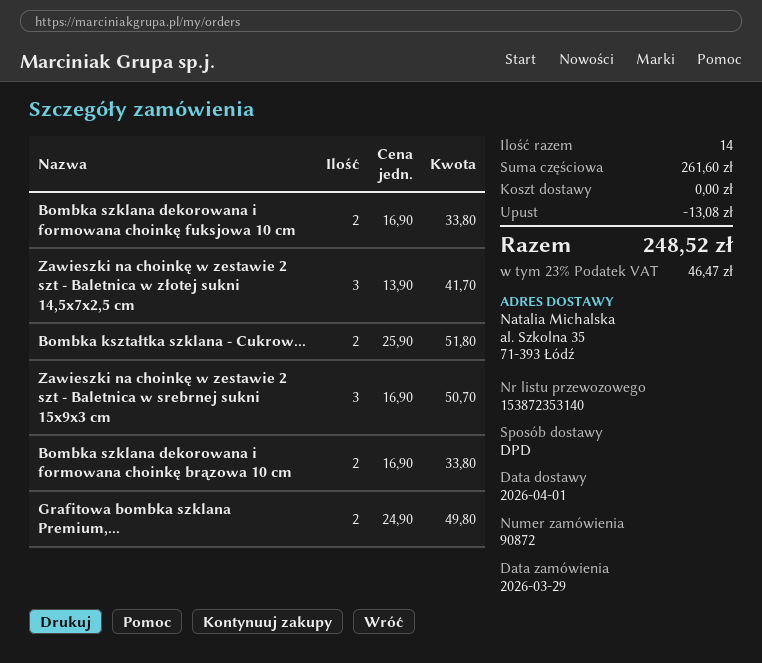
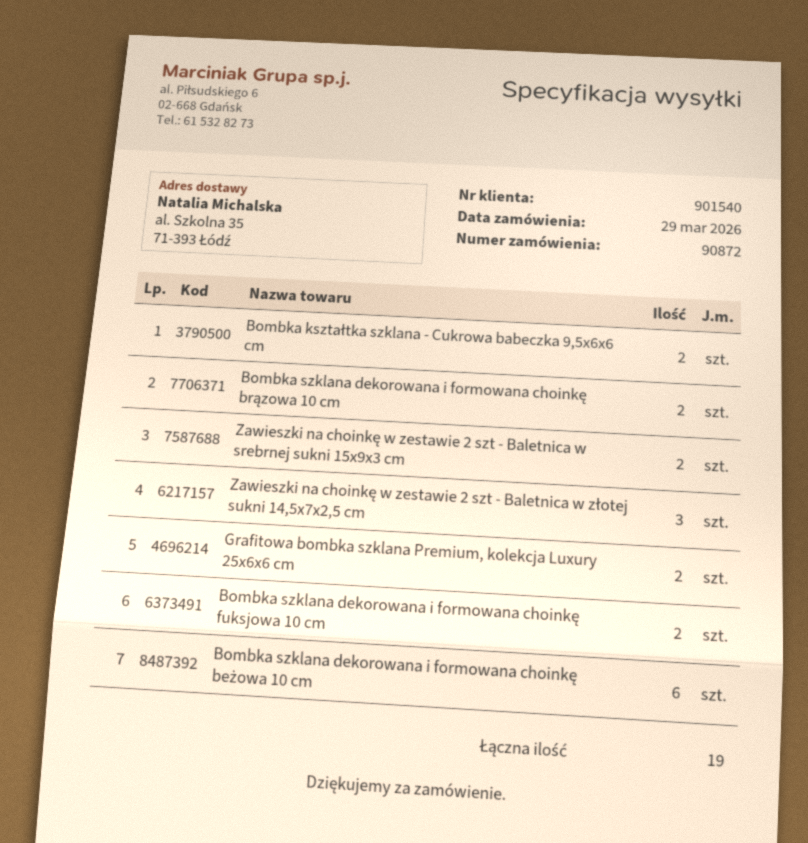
Zawieszki na choinkę w zestawie 2 szt - Baletnica w srebrnej sukni 15x9x3 cm: 3 -> 2
Bombka szklana dekorowana i formowana choinkę beżowa 10 cm: none -> 6
total quantity: 14 -> 19

